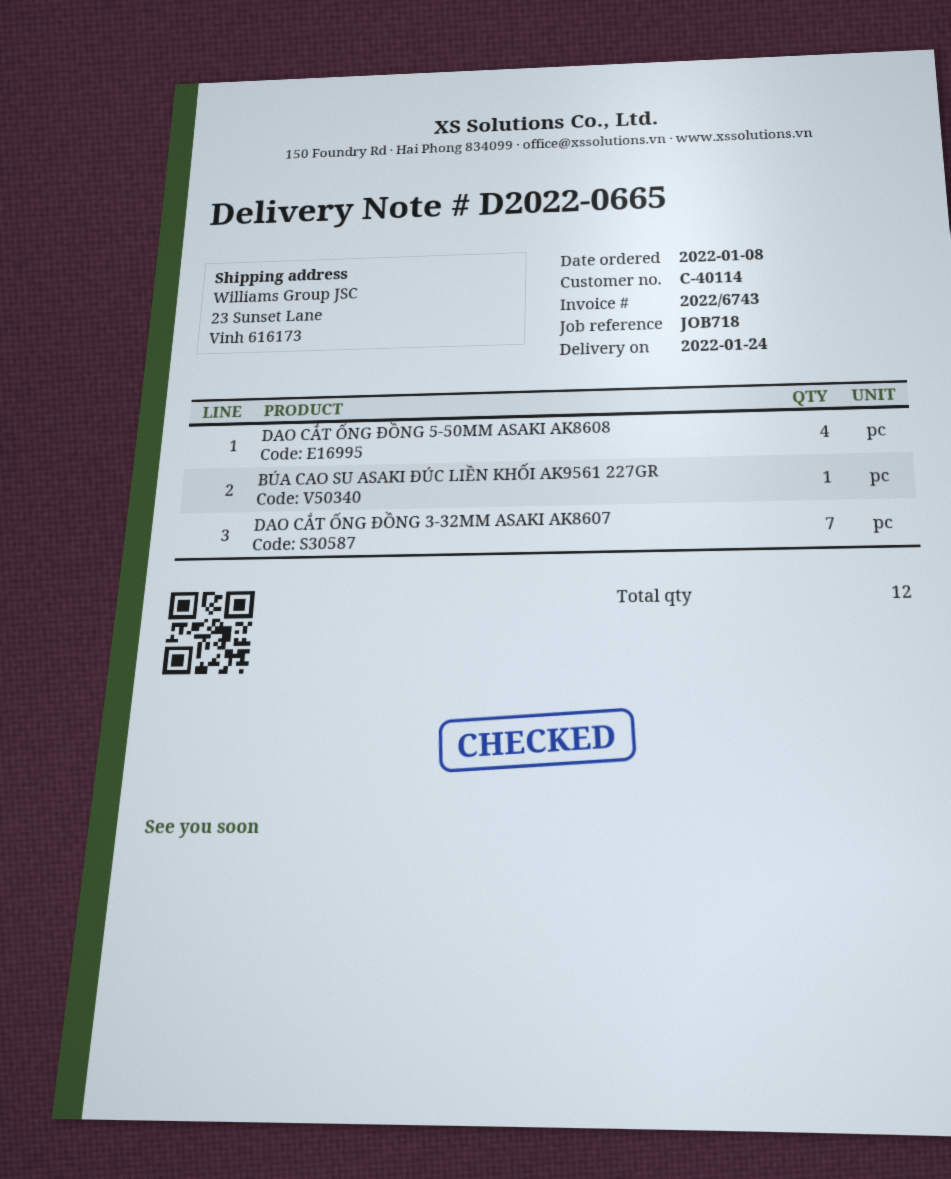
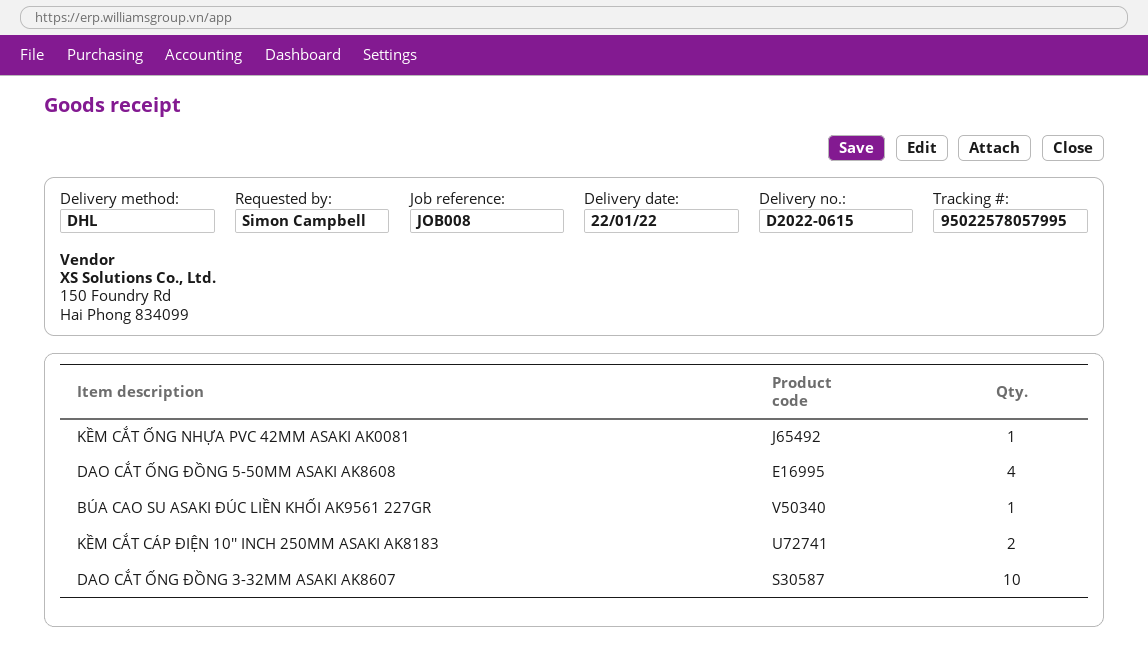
delivery note number: D2022-0665 -> D2022-0615
delivery date: 2022-01-24 -> 2022-01-22
reference: JOB718 -> JOB008
DAO CẮT ỐNG ĐỒNG 3-32MM ASAKI AK8607: 7 -> 10
KỀM CẮT ỐNG NHỰA PVC 42MM ASAKI AK0081: none -> 1
KỀM CẮT CÁP ĐIỆN 10'' INCH 250MM ASAKI AK8183: none -> 2

